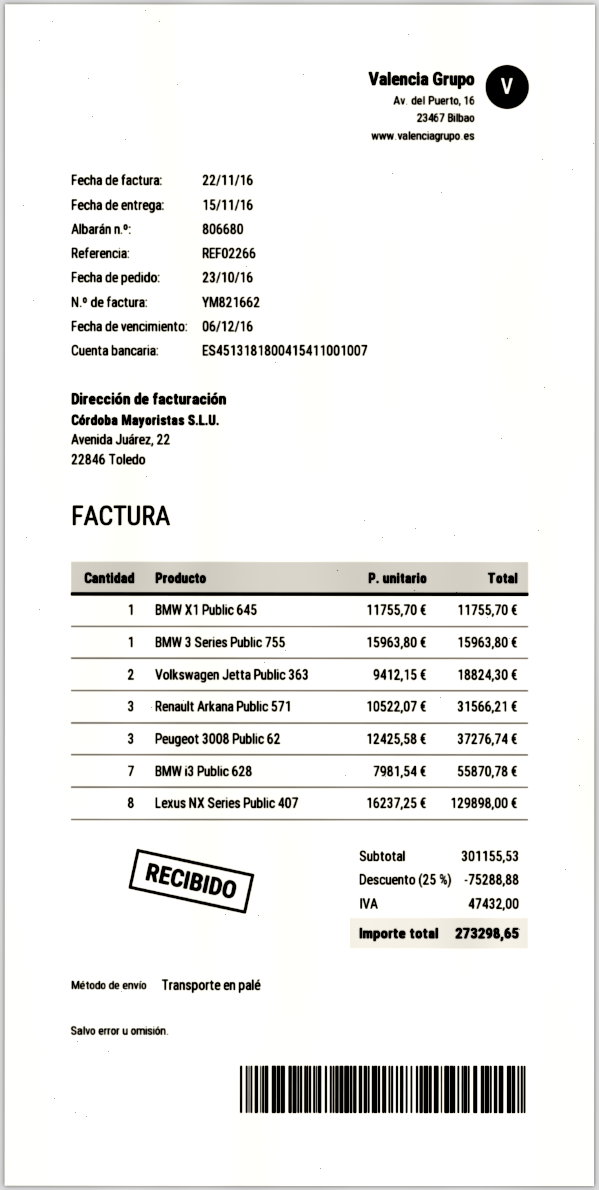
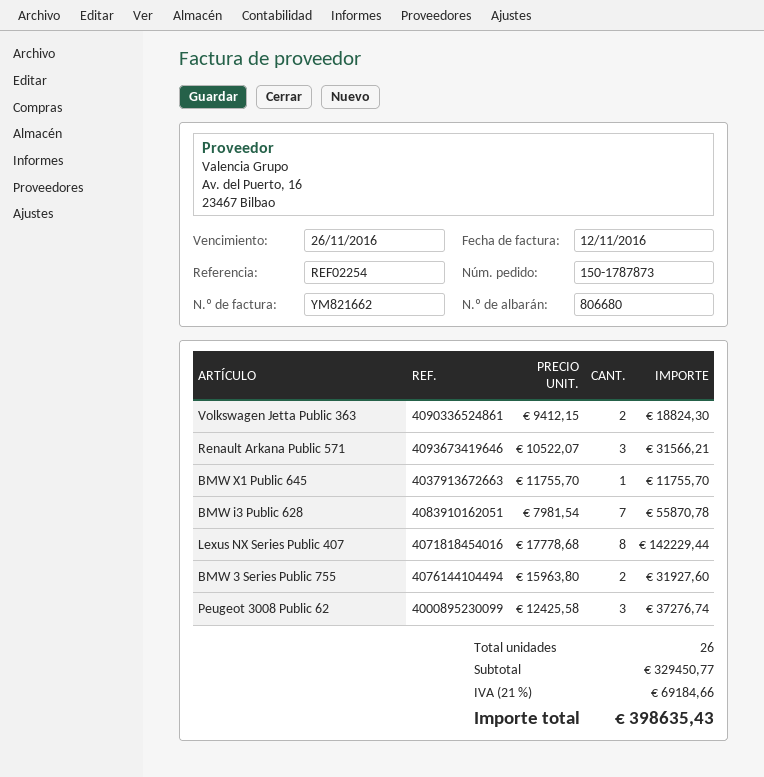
invoice date: 2016-11-22 -> 2016-11-12
due date: 2016-12-06 -> 2016-11-26
reference: REF02266 -> REF02254
BMW 3 Series Public 755: 1 x 15963.80 = 15963.80 -> 2 x 15963.80 = 31927.60
Lexus NX Series Public 407: 8 x 16237.25 = 129898.00 -> 8 x 17778.68 = 142229.44
subtotal: 301155.53 -> 329450.77
discount: 25% = 75288.88 -> none
tax: 47432.00 -> 69184.66
total: 273298.65 -> 398635.43

